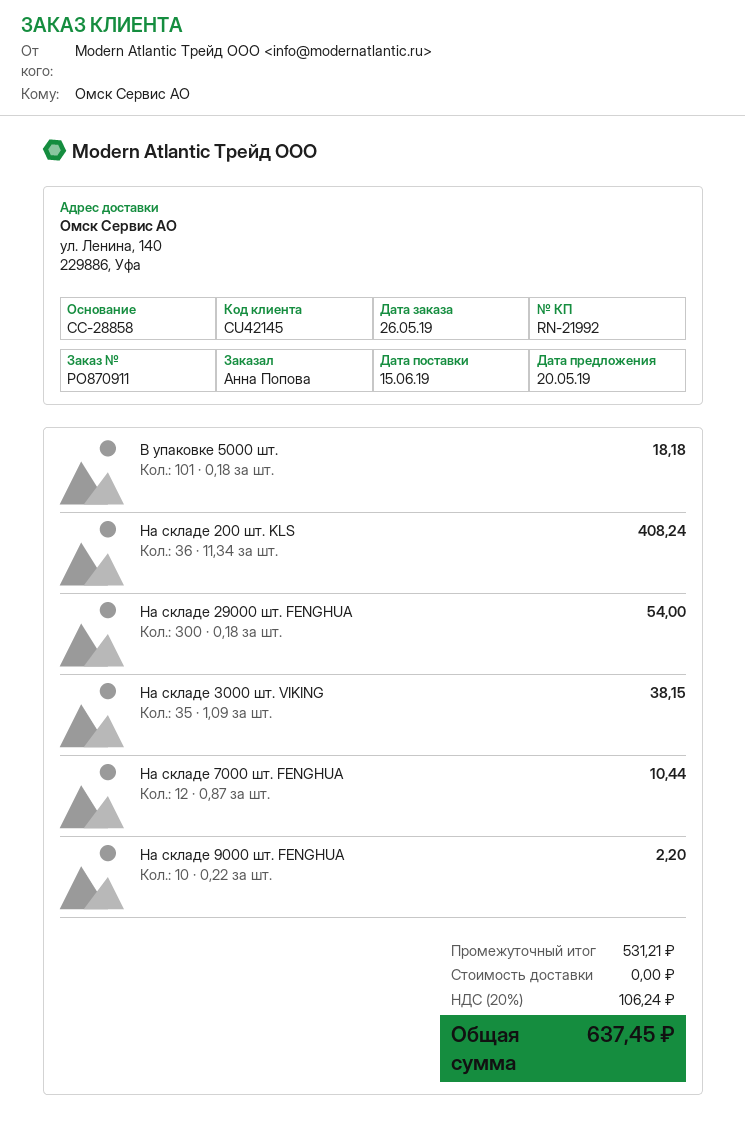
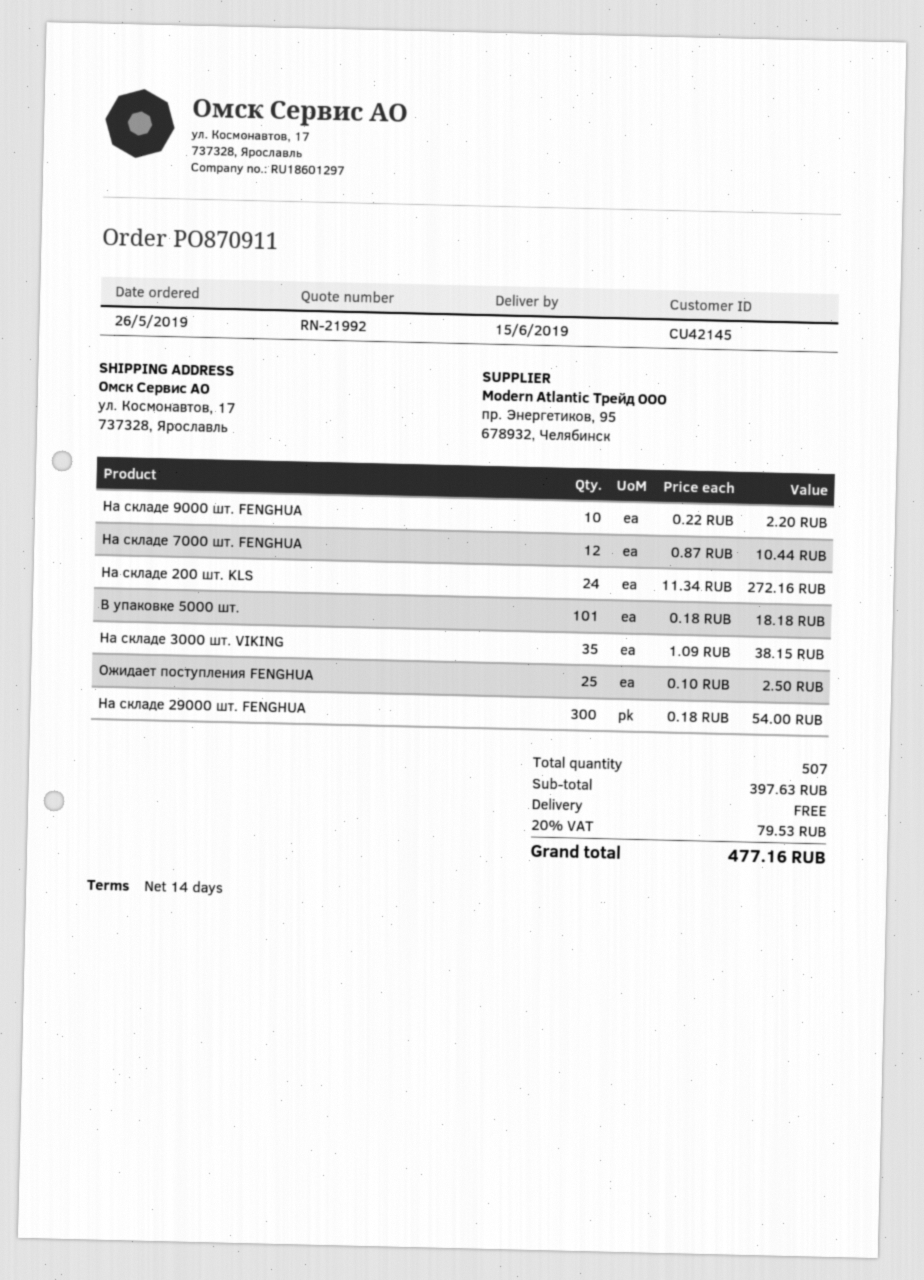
ship to: ул. Ленина, 140, 229886, Уфа -> ул. Космонавтов, 17, 737328, Ярославль
На складе 200 шт. KLS: 36 x 11.34 = 408.24 -> 24 x 11.34 = 272.16
Ожидает поступления FENGHUA: none -> 25 x 0.10 = 2.50
subtotal: 531.21 -> 397.63
tax: 20% = 106.24 -> 20% = 79.53
total: 637.45 -> 477.16

